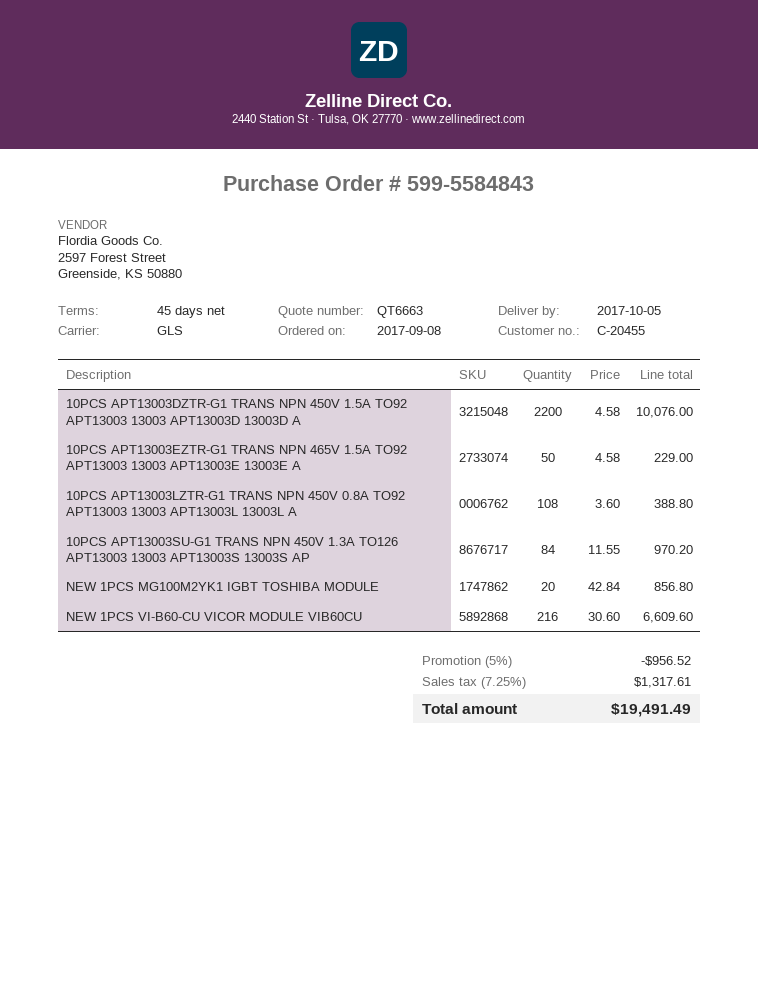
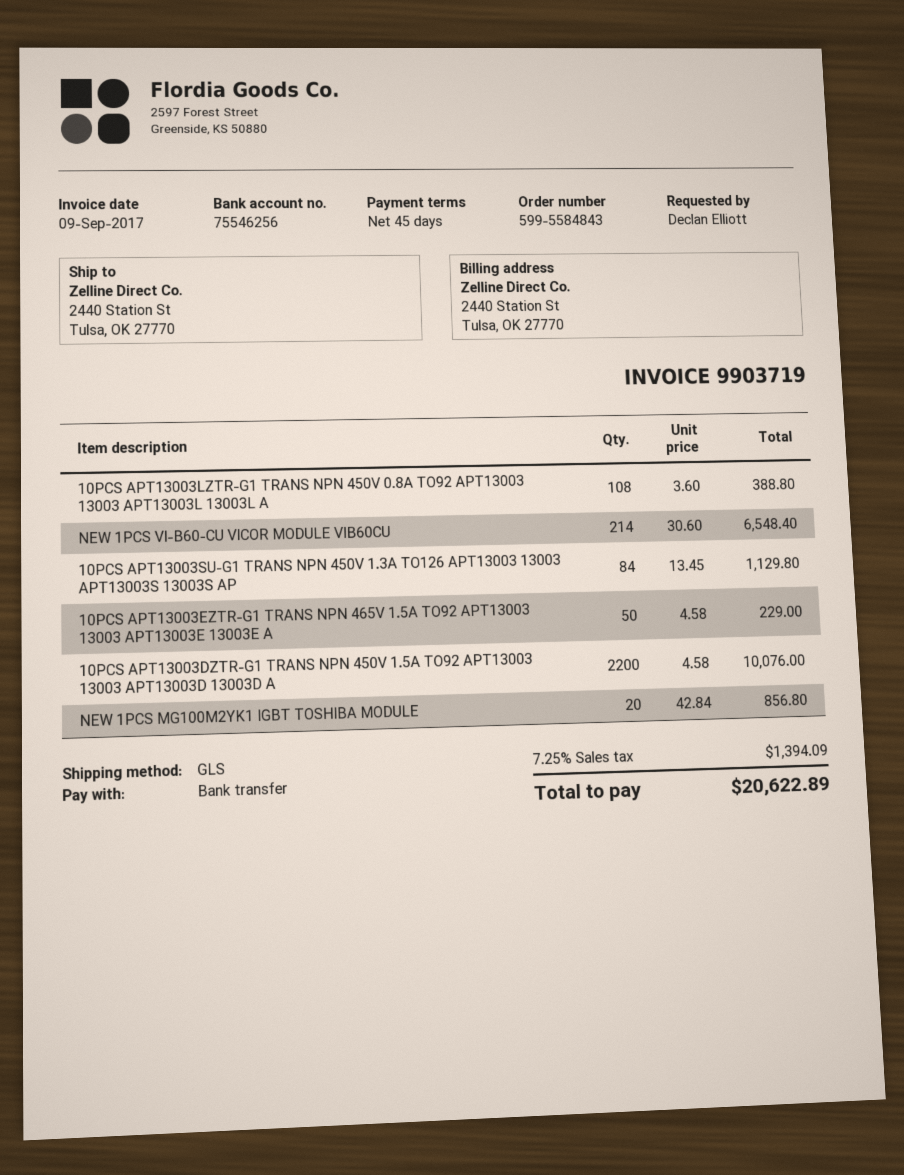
10PCS APT13003SU-G1 TRANS NPN 450V 1.3A TO126 APT13003 13003 APT13003S 13003S AP: 84 x 11.55 = 970.20 -> 84 x 13.45 = 1129.80
NEW 1PCS VI-B60-CU VICOR MODULE VIB60CU: 216 x 30.60 = 6609.60 -> 214 x 30.60 = 6548.40
discount: 5% = 956.52 -> none
tax: 7.25% = 1317.61 -> 7.25% = 1394.09
total: 19491.49 -> 20622.89

